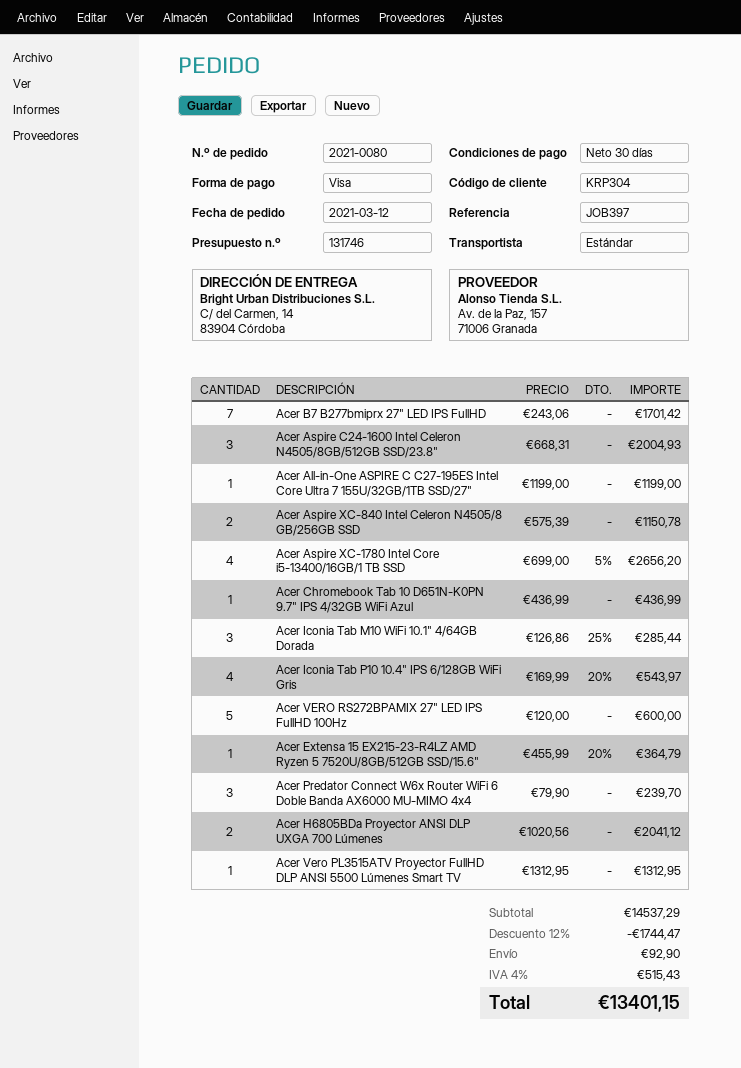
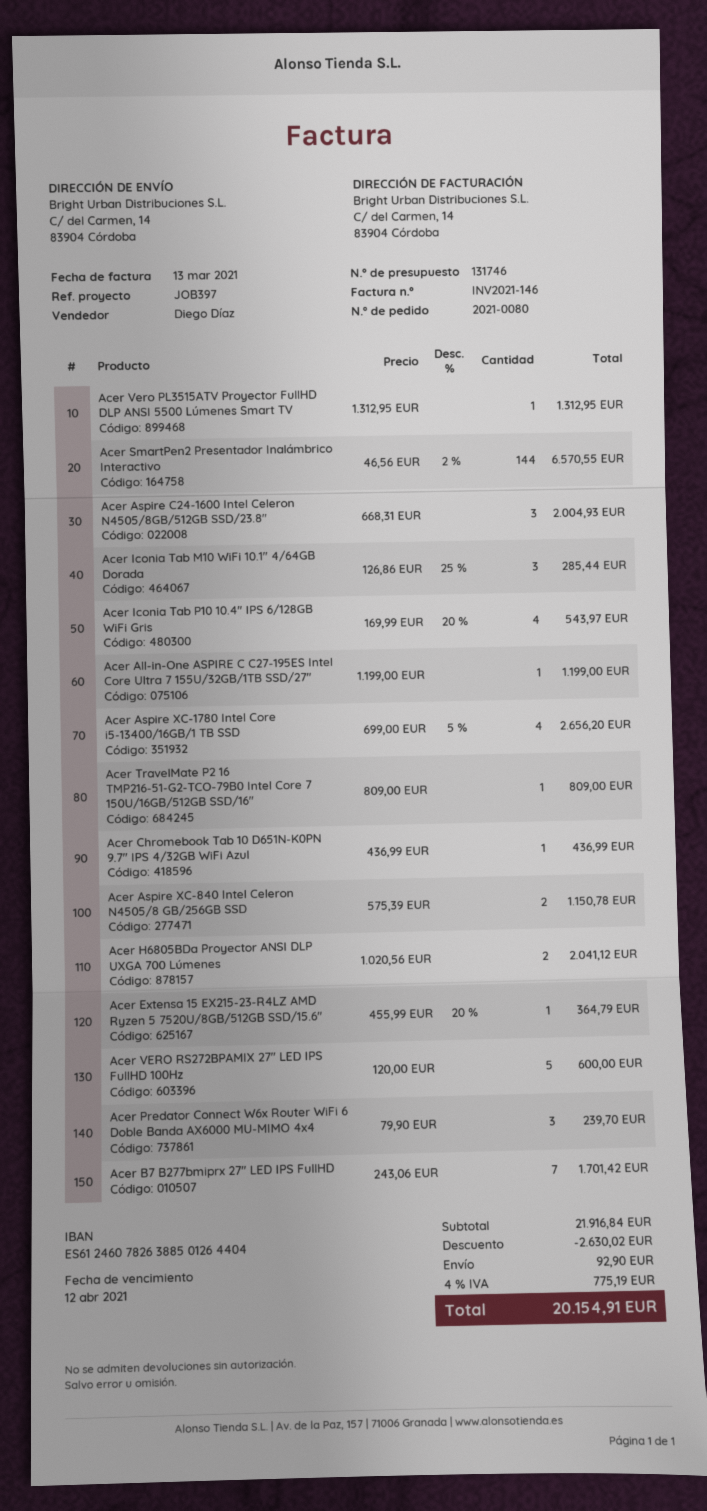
Acer SmartPen2 Presentador Inalámbrico Interactivo: none -> 144 x 46.56 - 2% = 6570.55
Acer TravelMate P2 16 TMP216-51-G2-TCO-79B0 Intel Core 7 150U/16GB/512GB SSD/16": none -> 1 x 809.00 = 809.00
subtotal: 14537.29 -> 21916.84
discount: 1744.47 -> 2630.02
tax: 4% = 515.43 -> 4% = 775.19
total: 13401.15 -> 20154.91

